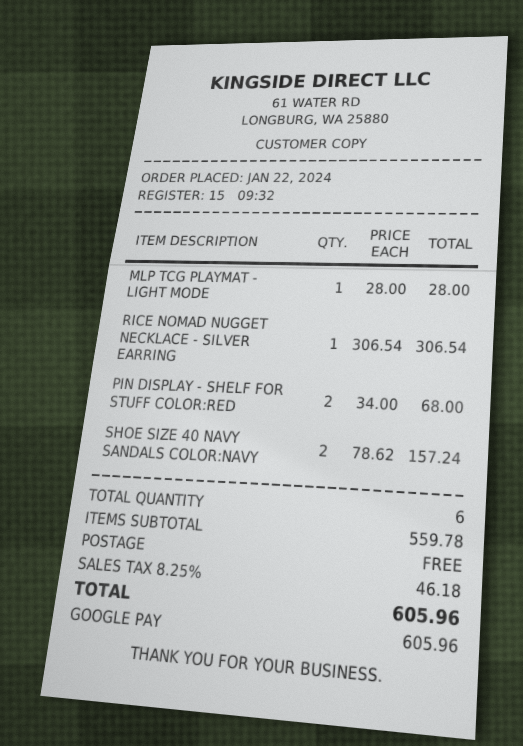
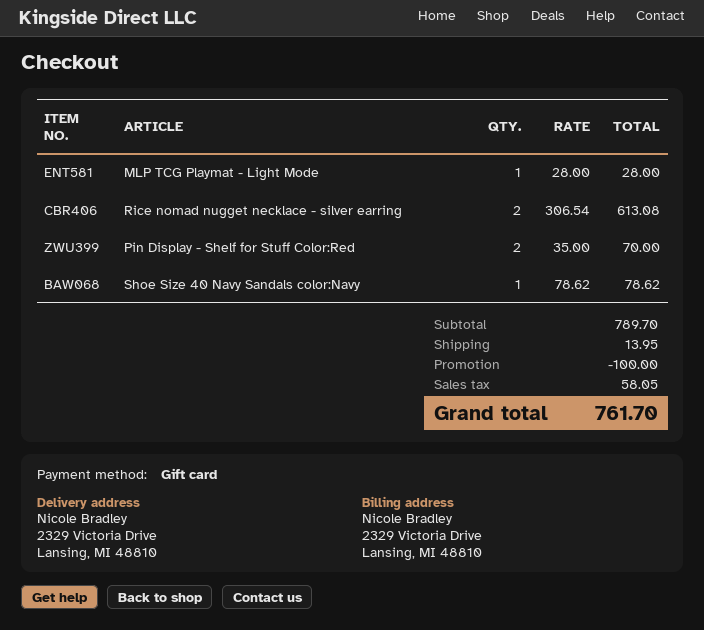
payment method: Google Pay -> gift card
RICE NOMAD NUGGET NECKLACE - SILVER EARRING: 1 x 306.54 = 306.54 -> 2 x 306.54 = 613.08
PIN DISPLAY - SHELF FOR STUFF COLOR:RED: 2 x 34.00 = 68.00 -> 2 x 35.00 = 70.00
SHOE SIZE 40 NAVY SANDALS COLOR:NAVY: 2 x 78.62 = 157.24 -> 1 x 78.62 = 78.62
subtotal: 559.78 -> 789.70
discount: none -> 100.00
shipping: 0.00 -> 13.95
tax: 46.18 -> 58.05
total: 605.96 -> 761.70

